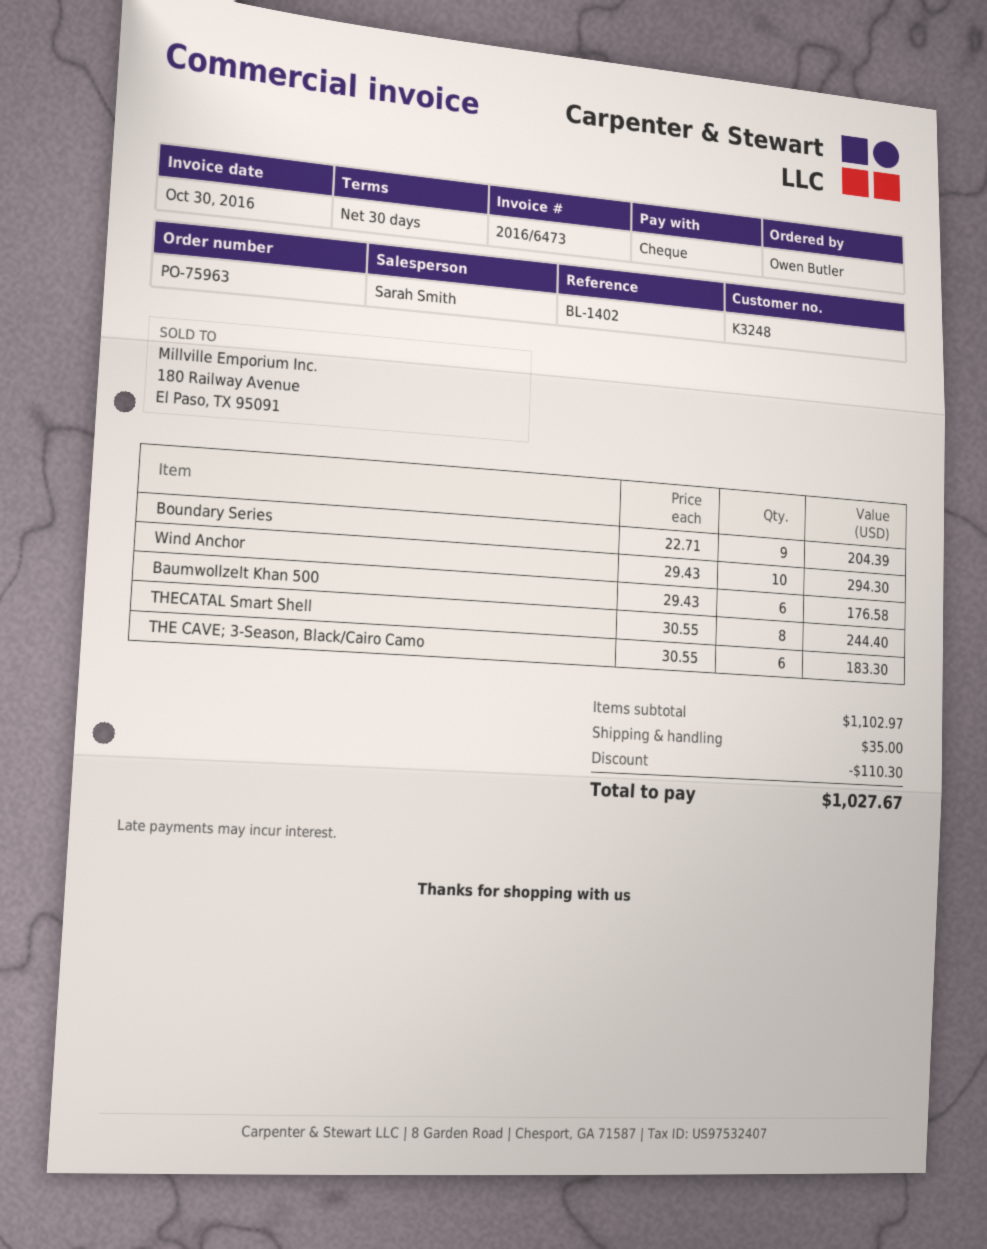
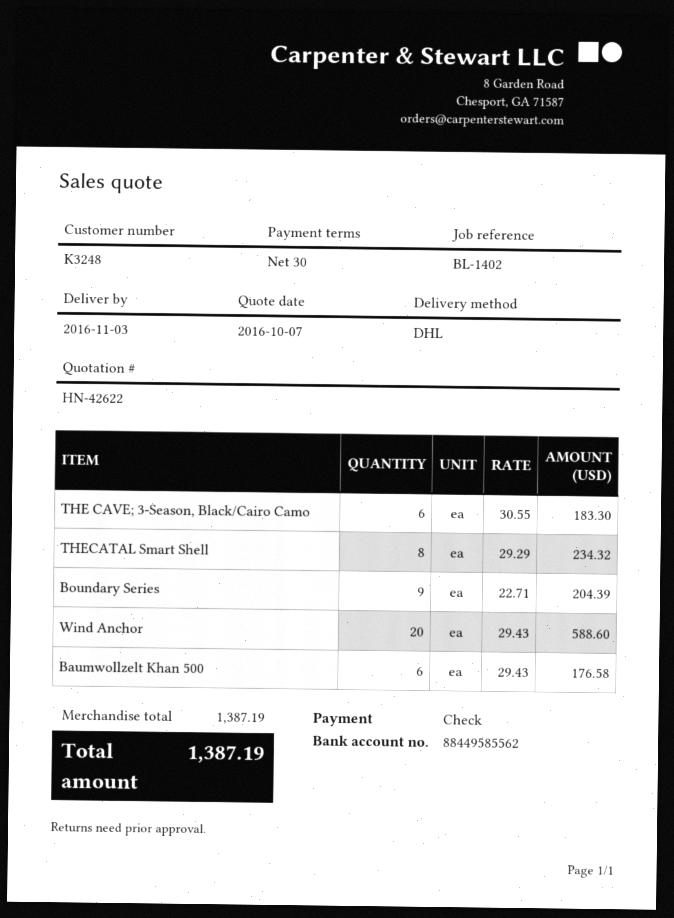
Wind Anchor: 10 x 29.43 = 294.30 -> 20 x 29.43 = 588.60
THECATAL Smart Shell: 8 x 30.55 = 244.40 -> 8 x 29.29 = 234.32
subtotal: 1102.97 -> 1387.19
discount: 110.30 -> none
shipping: 35.00 -> none
total: 1027.67 -> 1387.19

